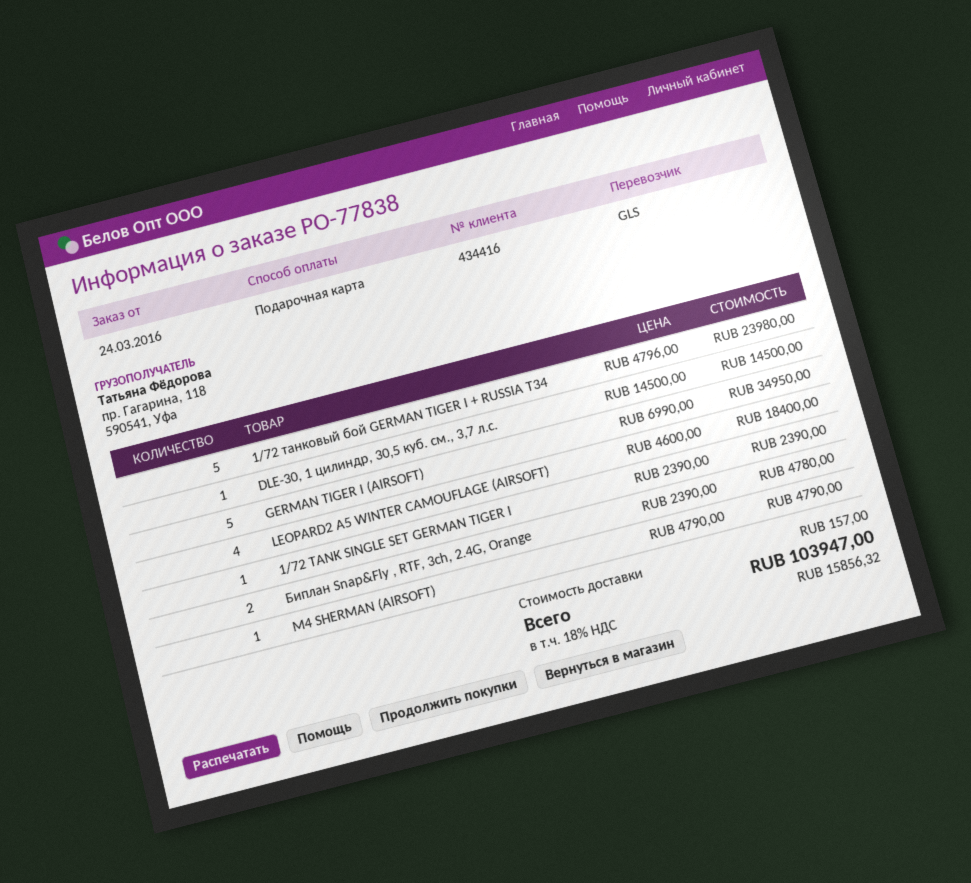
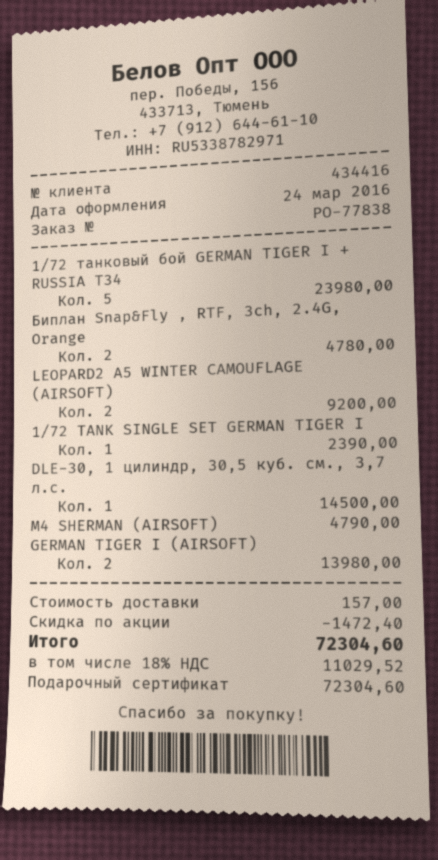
GERMAN TIGER I (AIRSOFT): 5 for 34950.00 -> 2 for 13980.00
LEOPARD2 A5 WINTER CAMOUFLAGE (AIRSOFT): 4 for 18400.00 -> 2 for 9200.00
discount: none -> 1472.40
tax: 18% = 15856.32 -> 18% = 11029.52
total: 103947.00 -> 72304.60

